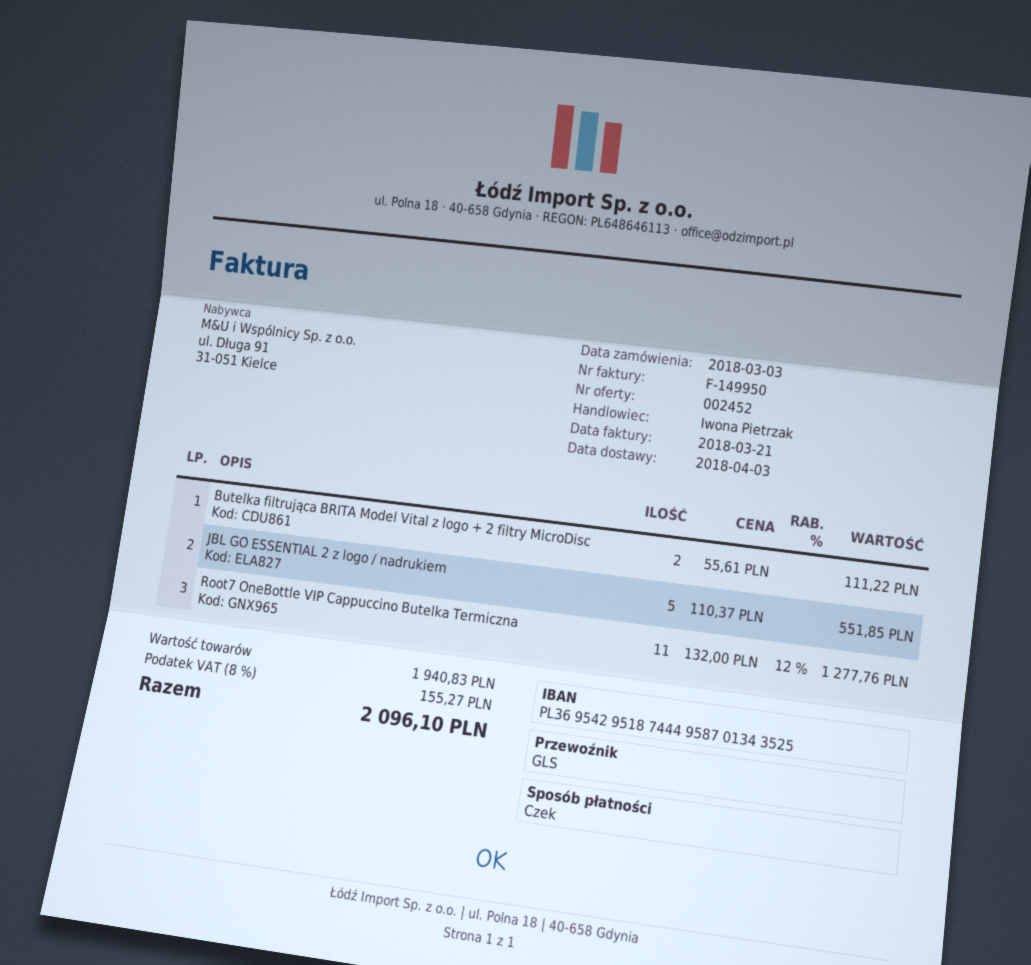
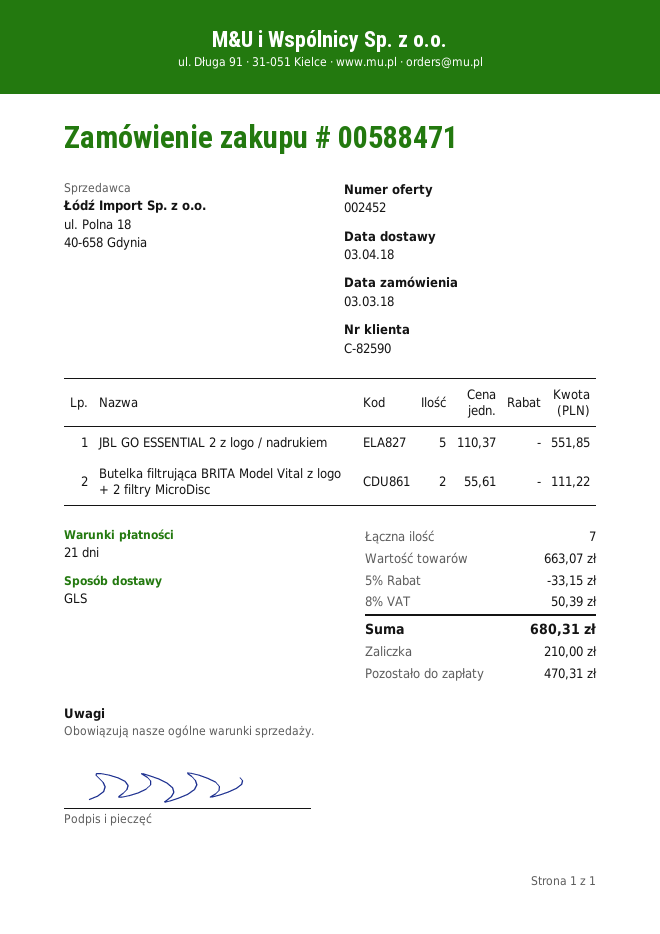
Root7 OneBottle VIP Cappuccino Butelka Termiczna: 11 x 132.00 - 12% = 1277.76 -> none
subtotal: 1940.83 -> 663.07
discount: none -> 5% = 33.15
tax: 8% = 155.27 -> 8% = 50.39
total: 2096.10 -> 680.31

